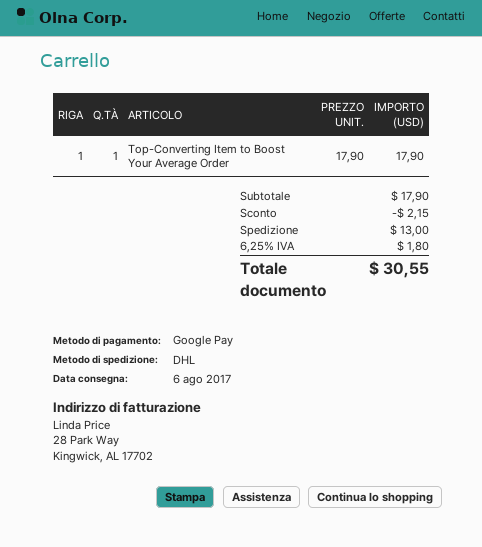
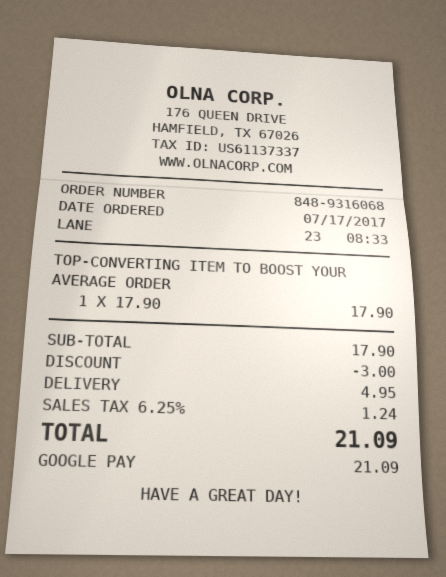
discount: 2.15 -> 3.00
shipping: 13.00 -> 4.95
tax: 6.25% = 1.80 -> 6.25% = 1.24
total: 30.55 -> 21.09

